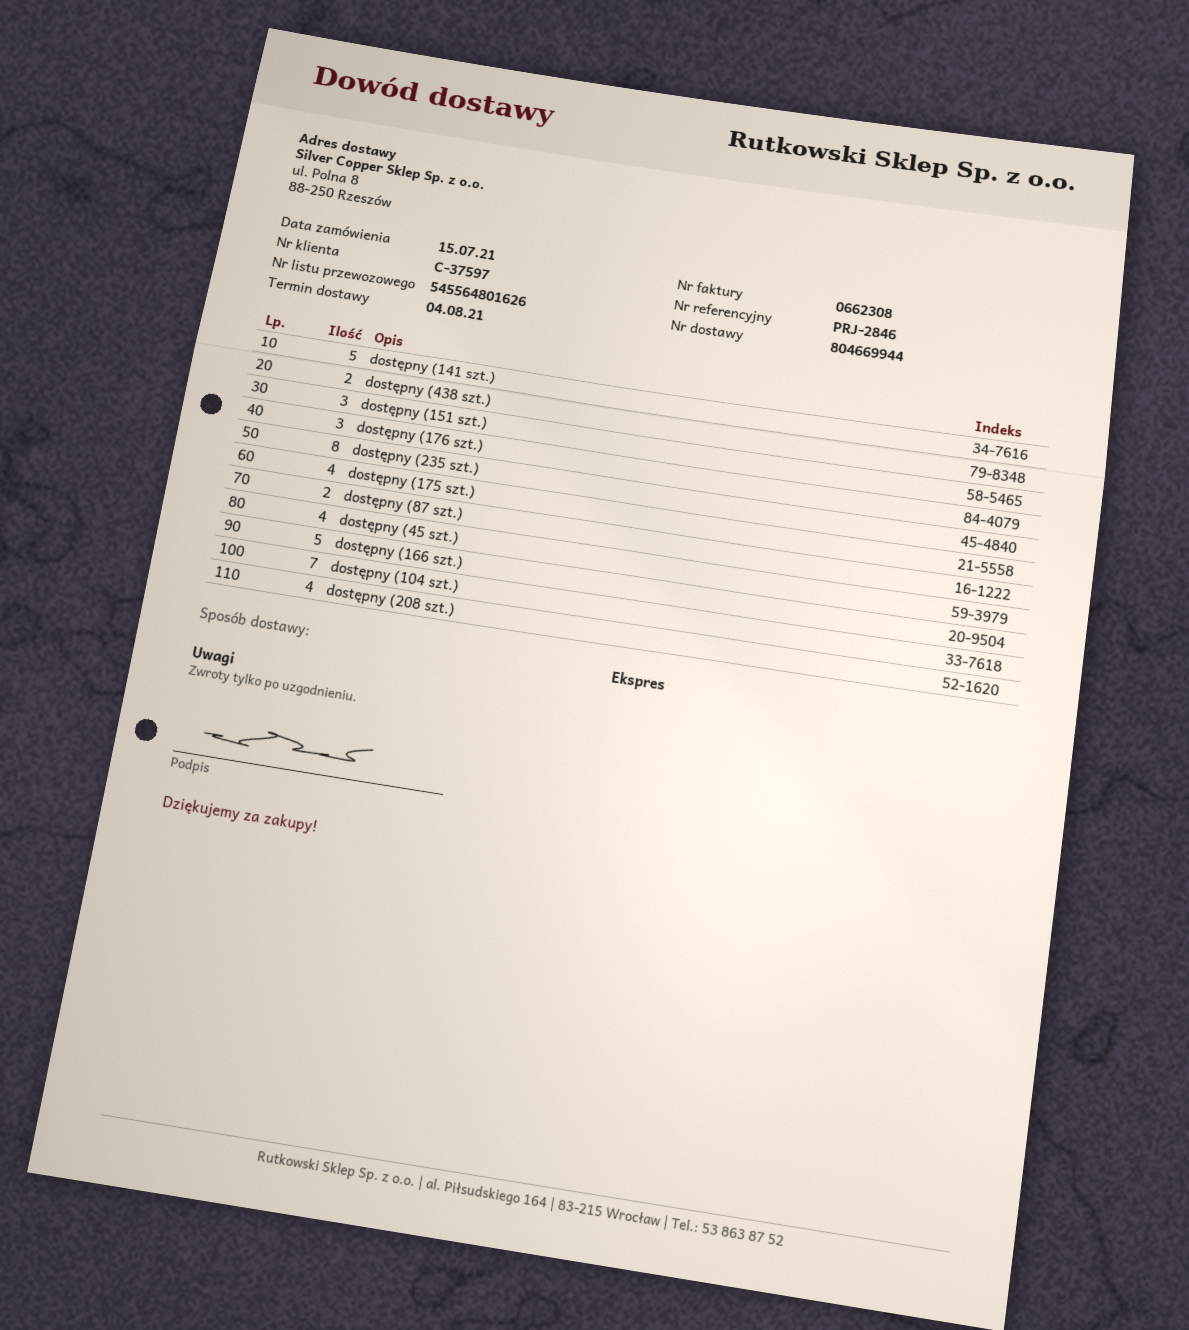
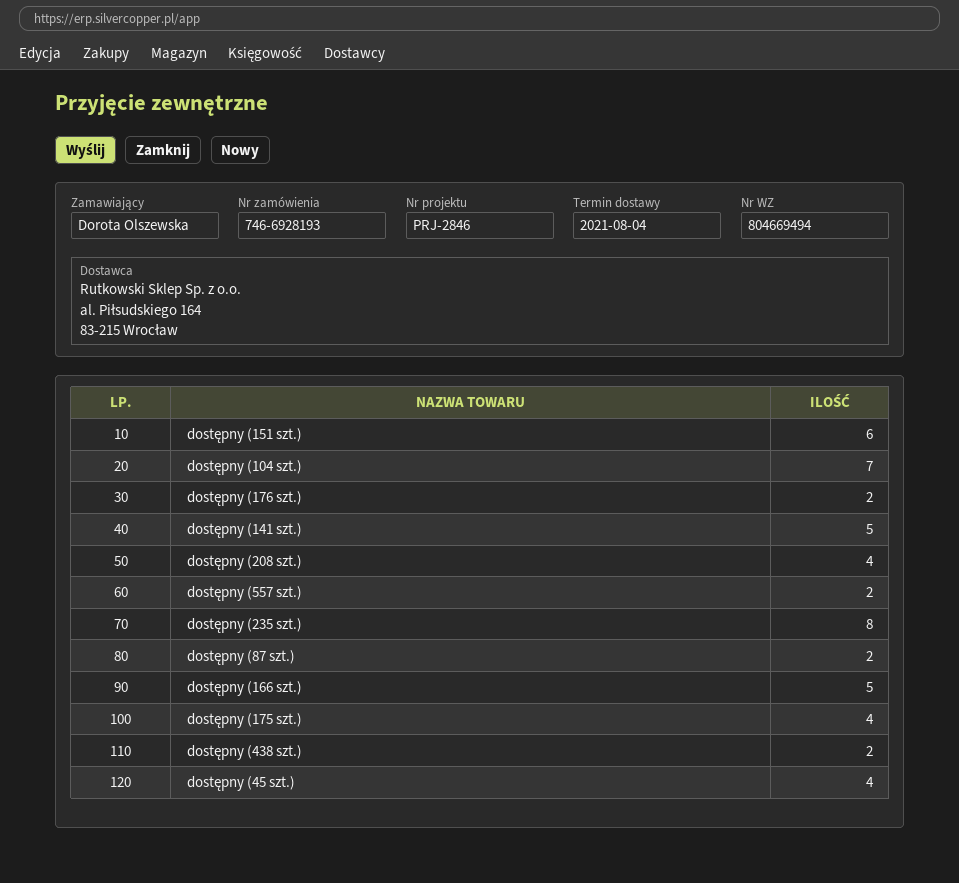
delivery note number: 804669944 -> 804669494
dostępny (151 szt.): 3 -> 6
dostępny (176 szt.): 3 -> 2
dostępny (557 szt.): none -> 2

